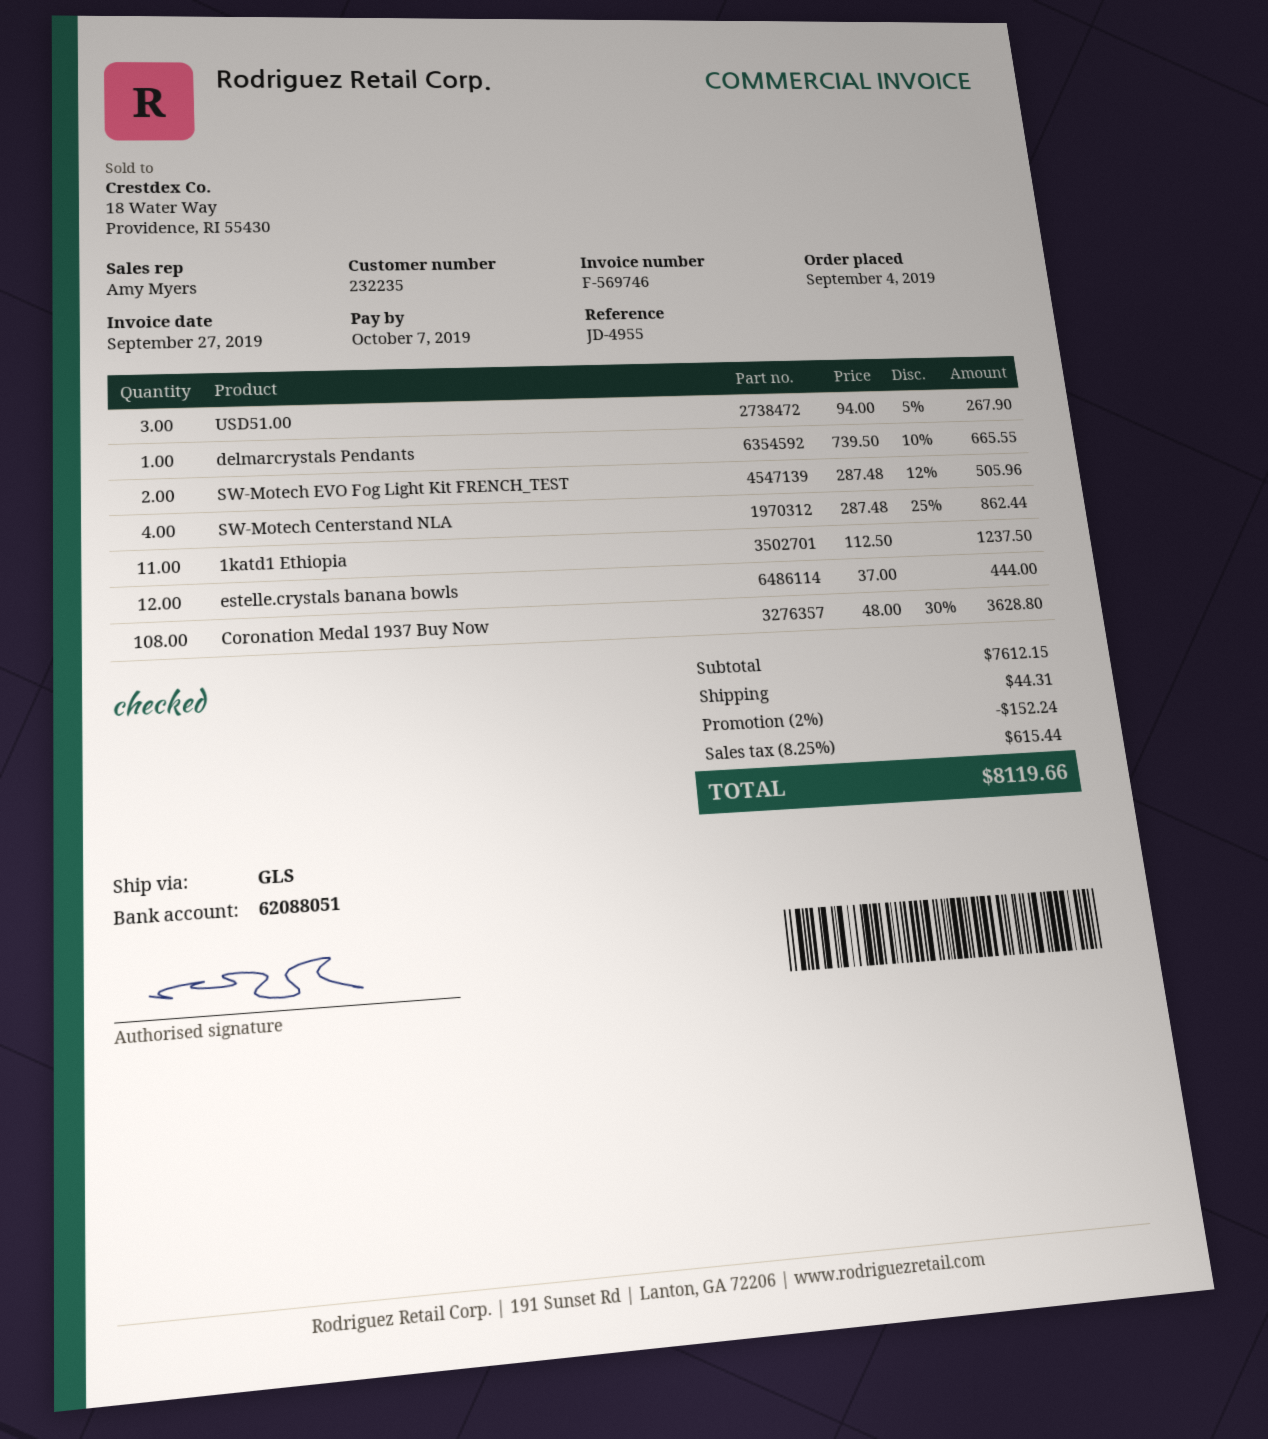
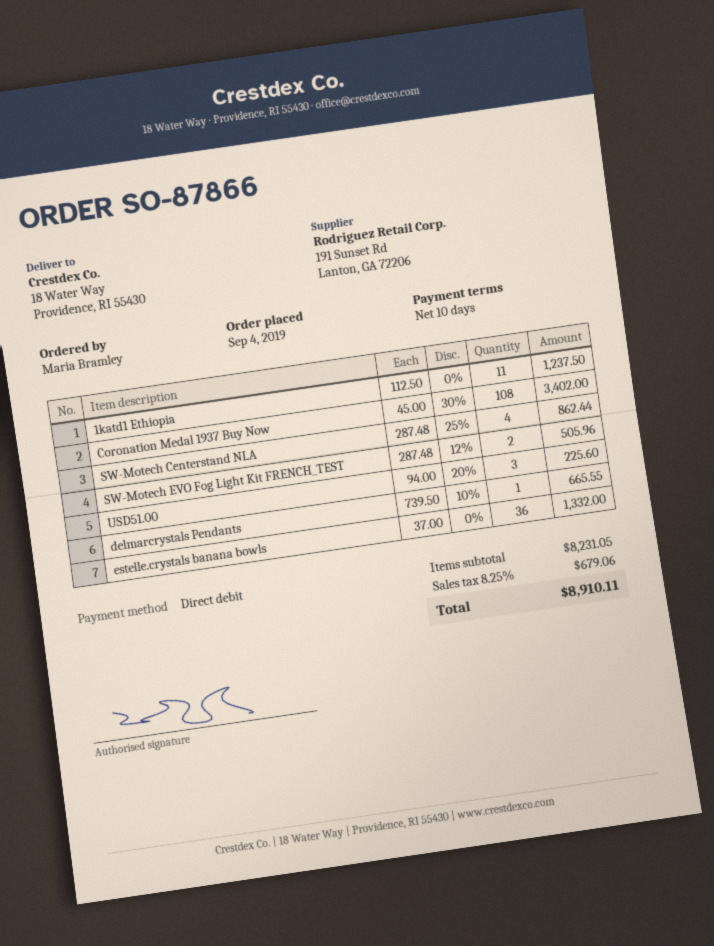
USD51.00: 3 x 94.00 - 5% = 267.90 -> 3 x 94.00 - 20% = 225.60
estelle.crystals banana bowls: 12 x 37.00 = 444.00 -> 36 x 37.00 = 1332.00
Coronation Medal 1937 Buy Now: 108 x 48.00 - 30% = 3628.80 -> 108 x 45.00 - 30% = 3402.00
subtotal: 7612.15 -> 8231.05
discount: 2% = 152.24 -> none
shipping: 44.31 -> none
tax: 8.25% = 615.44 -> 8.25% = 679.06
total: 8119.66 -> 8910.11

